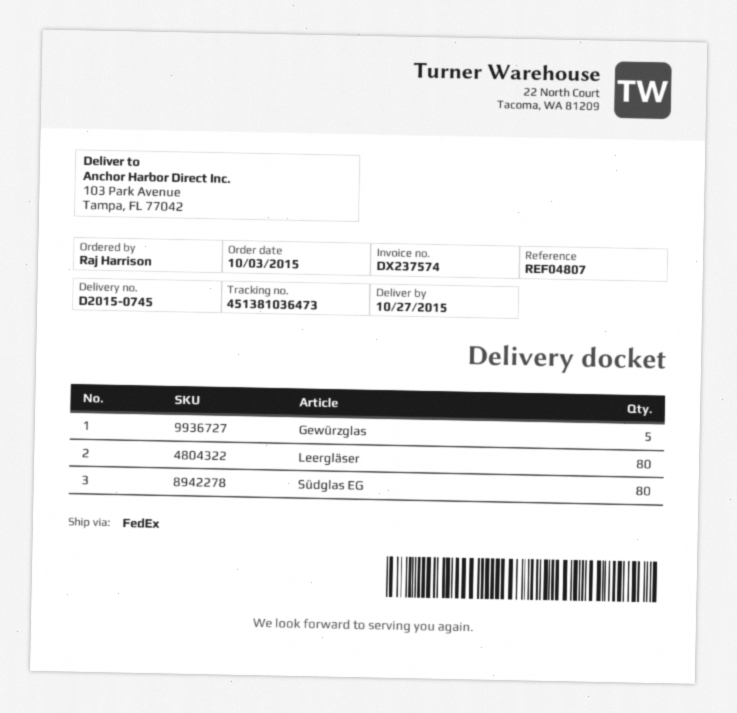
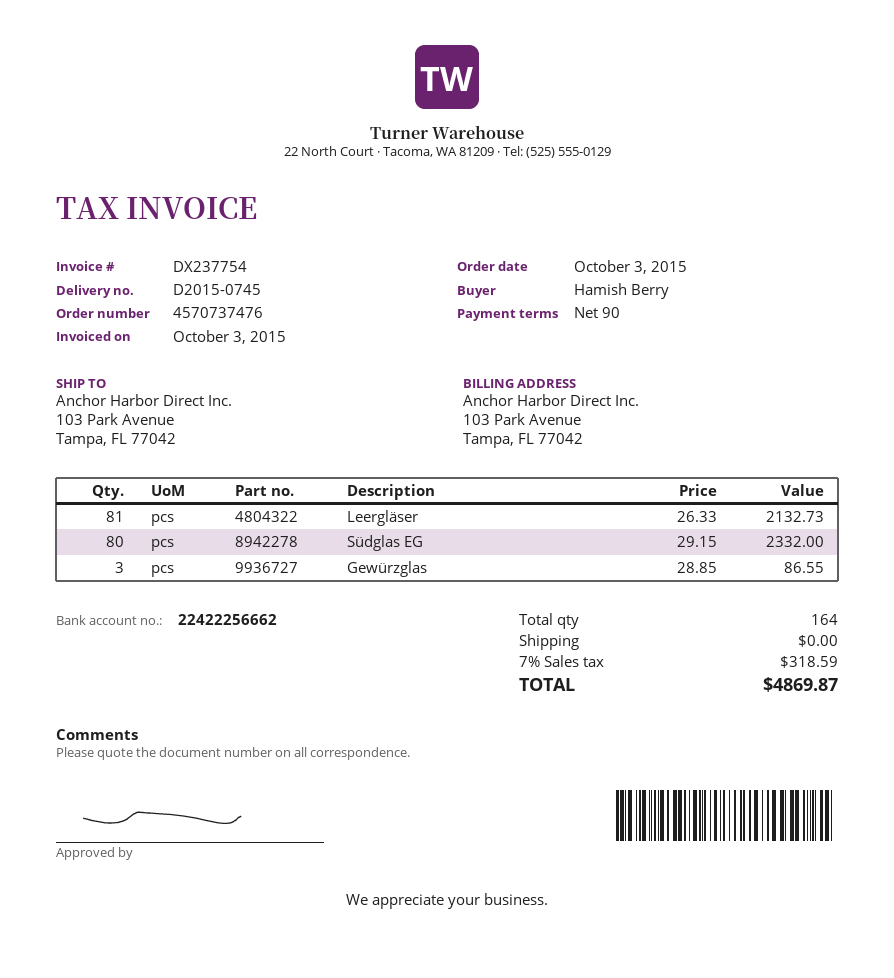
invoice number: DX237574 -> DX237754
ordered by: Raj Harrison -> Hamish Berry
Gewürzglas: 5 -> 3
Leergläser: 80 -> 81

